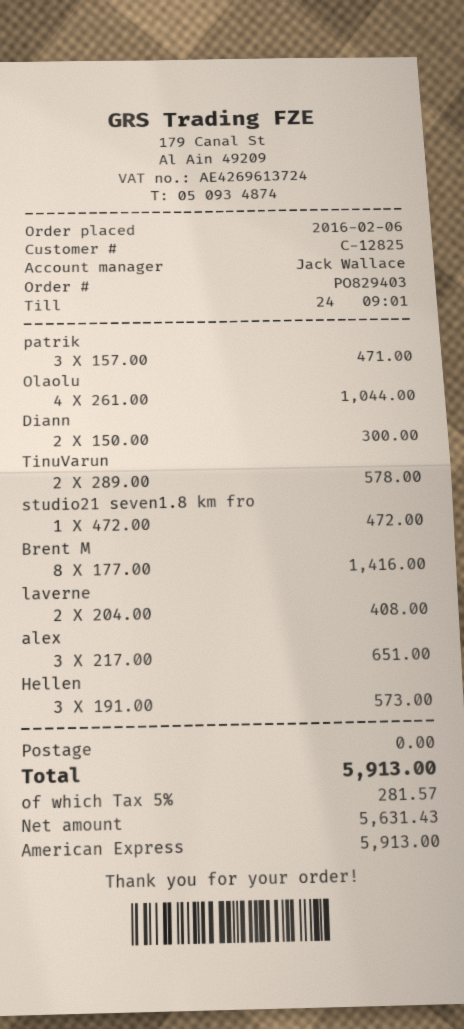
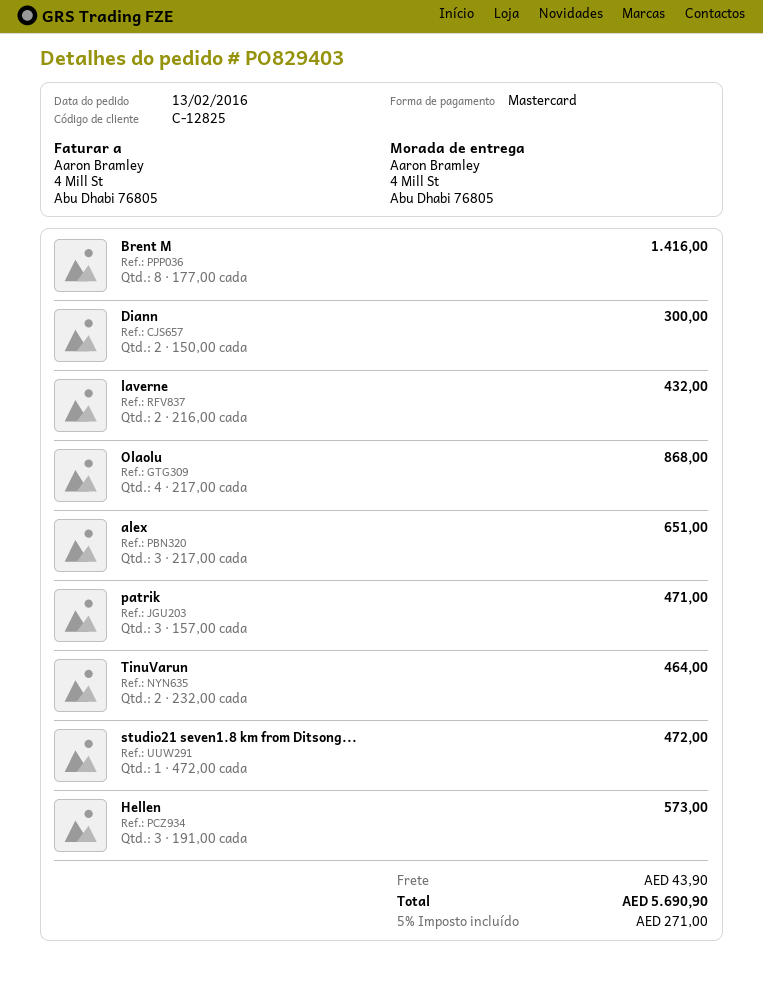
order date: 2016-02-06 -> 2016-02-13
payment method: American Express -> Mastercard
Olaolu: 4 x 261.00 = 1044.00 -> 4 x 217.00 = 868.00
TinuVarun: 2 x 289.00 = 578.00 -> 2 x 232.00 = 464.00
laverne: 2 x 204.00 = 408.00 -> 2 x 216.00 = 432.00
shipping: 0.00 -> 43.90
tax: 5% = 281.57 -> 5% = 271.00
total: 5913.00 -> 5690.90

